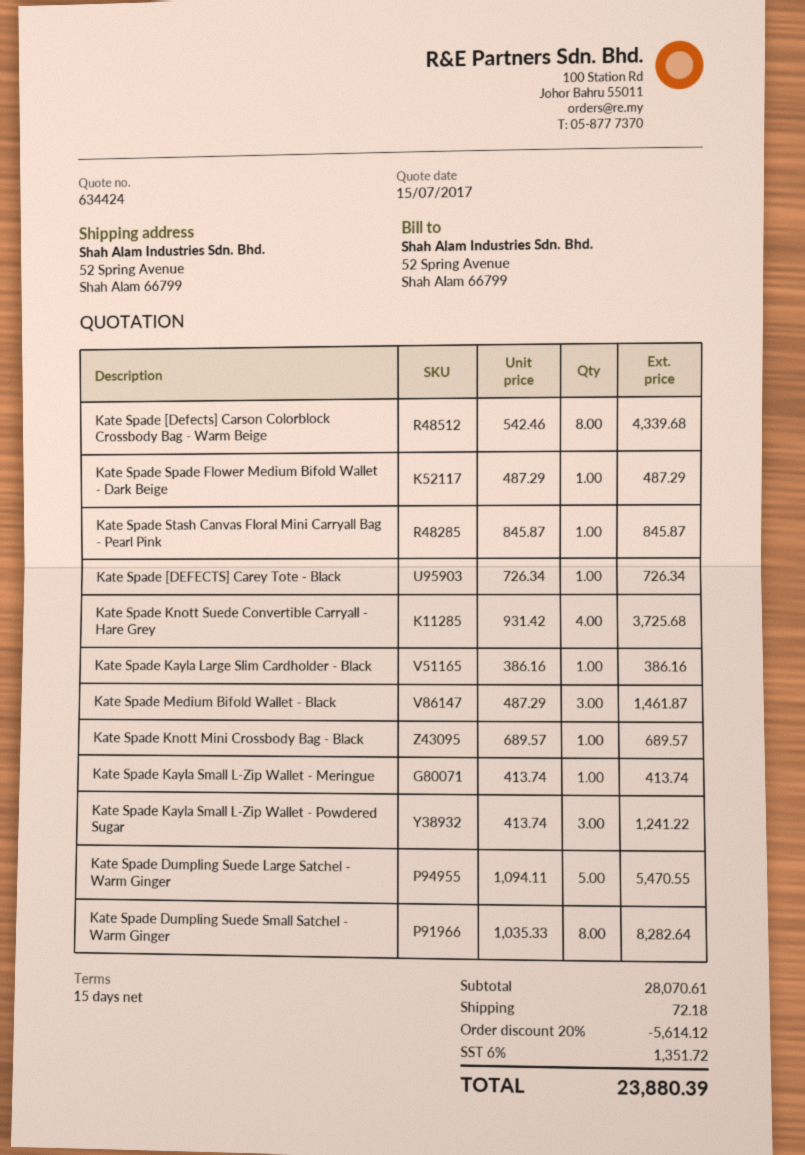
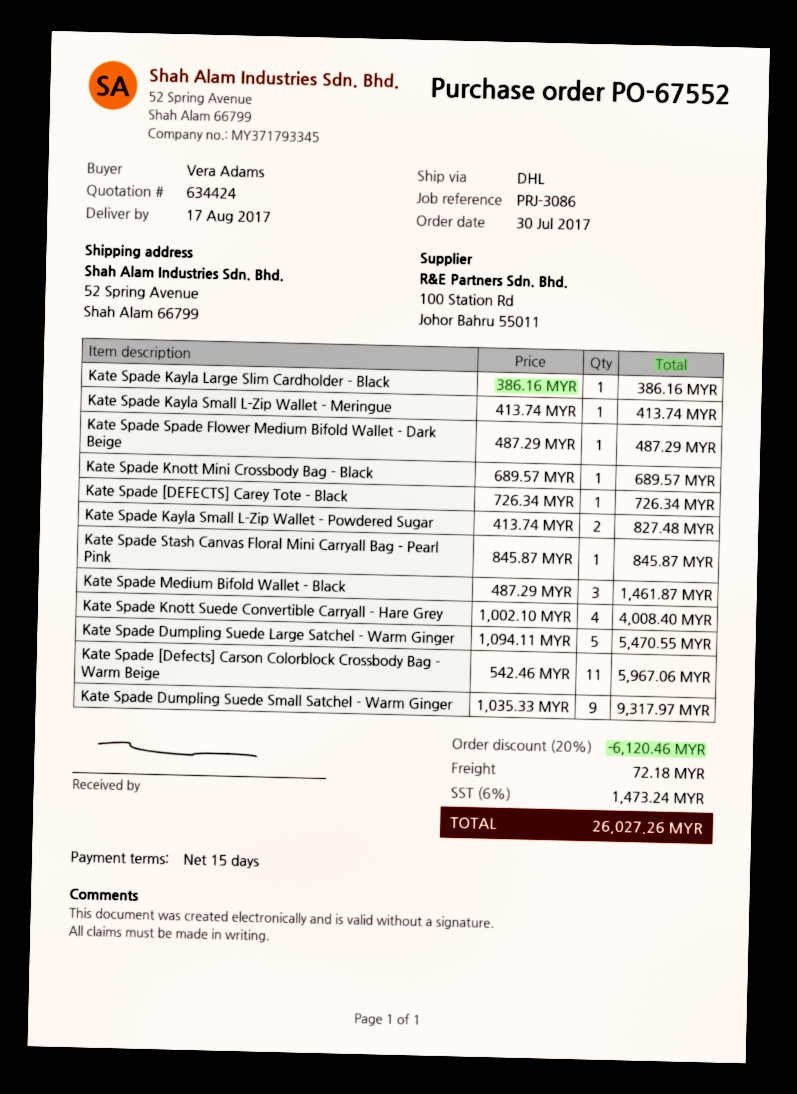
Kate Spade [Defects] Carson Colorblock Crossbody Bag - Warm Beige: 8 x 542.46 = 4339.68 -> 11 x 542.46 = 5967.06
Kate Spade Knott Suede Convertible Carryall - Hare Grey: 4 x 931.42 = 3725.68 -> 4 x 1002.10 = 4008.40
Kate Spade Kayla Small L-Zip Wallet - Powdered Sugar: 3 x 413.74 = 1241.22 -> 2 x 413.74 = 827.48
Kate Spade Dumpling Suede Small Satchel - Warm Ginger: 8 x 1035.33 = 8282.64 -> 9 x 1035.33 = 9317.97
discount: 20% = 5614.12 -> 20% = 6120.46
tax: 6% = 1351.72 -> 6% = 1473.24
total: 23880.39 -> 26027.26

